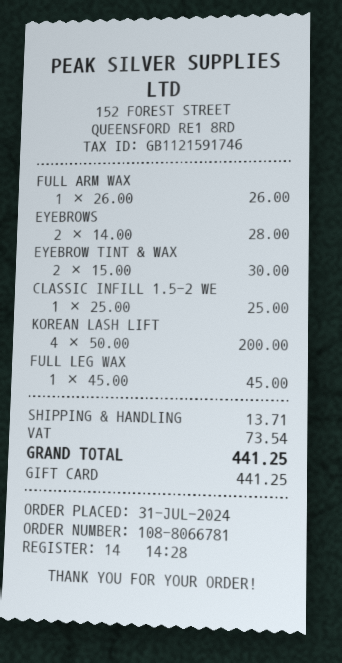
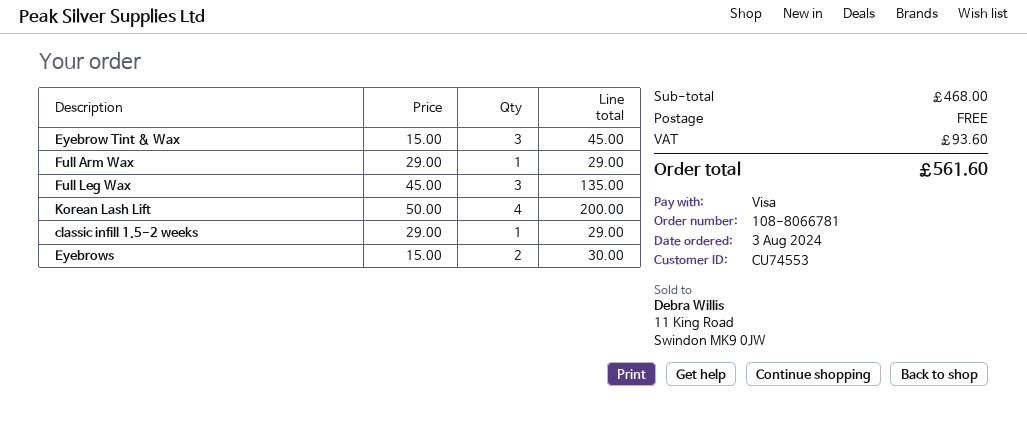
order date: 2024-07-31 -> 2024-08-03
payment method: gift card -> Visa
FULL ARM WAX: 1 x 26.00 = 26.00 -> 1 x 29.00 = 29.00
EYEBROWS: 2 x 14.00 = 28.00 -> 2 x 15.00 = 30.00
EYEBROW TINT & WAX: 2 x 15.00 = 30.00 -> 3 x 15.00 = 45.00
CLASSIC INFILL 1.5-2 WE: 1 x 25.00 = 25.00 -> 1 x 29.00 = 29.00
FULL LEG WAX: 1 x 45.00 = 45.00 -> 3 x 45.00 = 135.00
shipping: 13.71 -> 0.00
tax: 73.54 -> 93.60
total: 441.25 -> 561.60

